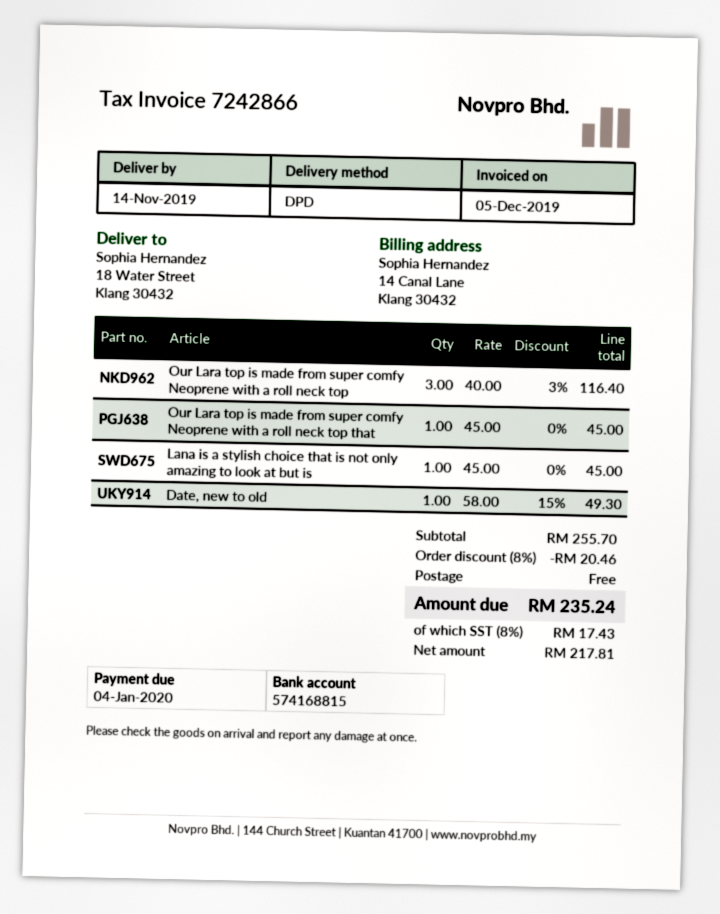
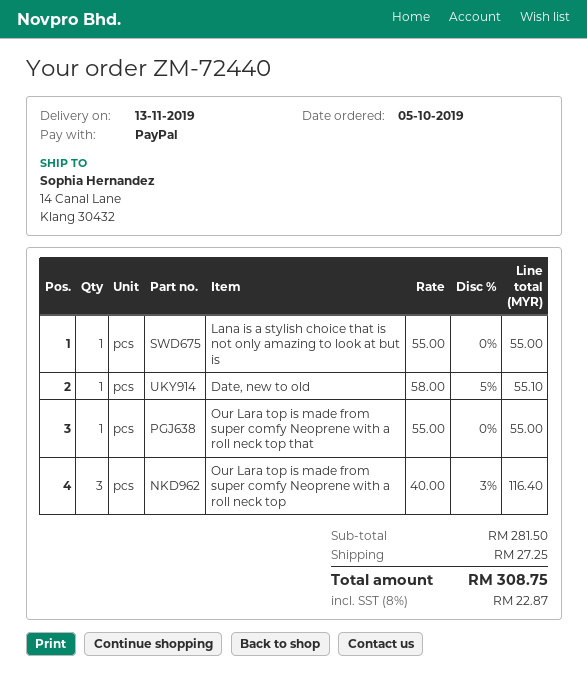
delivery date: 2019-11-14 -> 2019-11-13
ship to: 18 Water Street, Klang 30432 -> 14 Canal Lane, Klang 30432
Our Lara top is made from super comfy Neoprene with a roll neck top that: 1 x 45.00 = 45.00 -> 1 x 55.00 = 55.00
Lana is a stylish choice that is not only amazing to look at but is: 1 x 45.00 = 45.00 -> 1 x 55.00 = 55.00
Date, new to old: 1 x 58.00 - 15% = 49.30 -> 1 x 58.00 - 5% = 55.10
subtotal: 255.70 -> 281.50
discount: 8% = 20.46 -> none
shipping: 0.00 -> 27.25
tax: 8% = 17.43 -> 8% = 22.87
total: 235.24 -> 308.75

